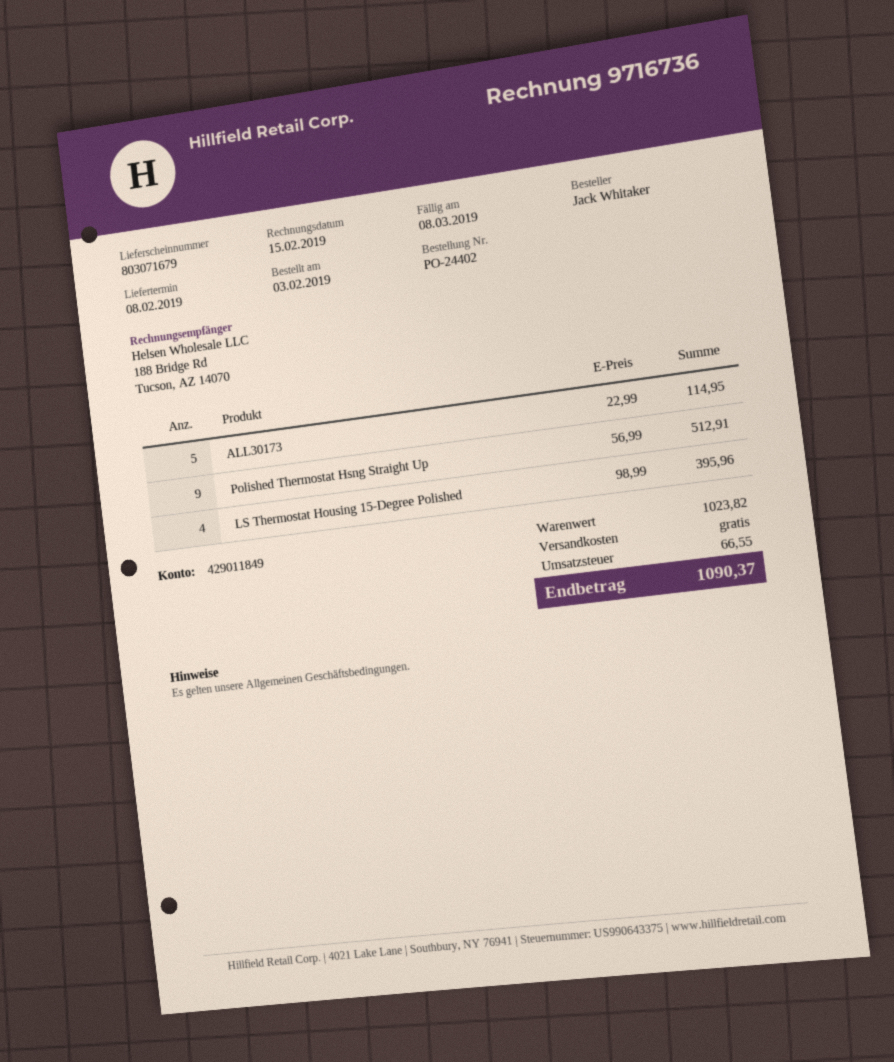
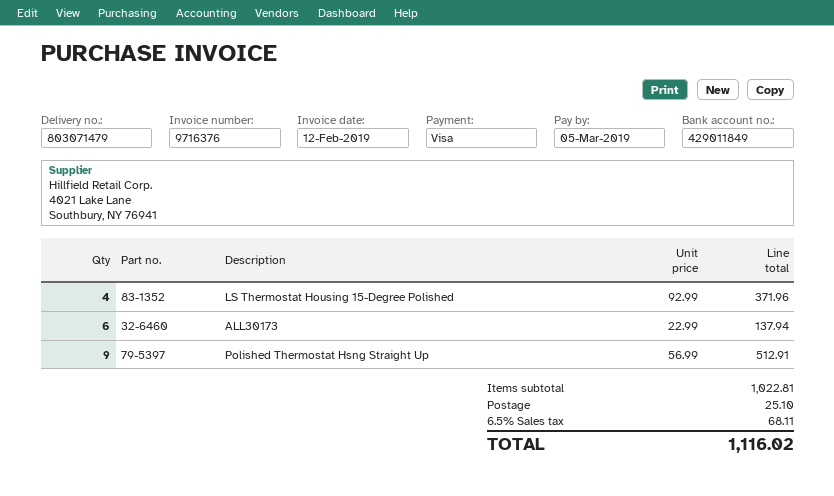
delivery note number: 803071679 -> 803071479
invoice number: 9716736 -> 9716376
invoice date: 2019-02-15 -> 2019-02-12
due date: 2019-03-08 -> 2019-03-05
ALL30173: 5 x 22.99 = 114.95 -> 6 x 22.99 = 137.94
LS Thermostat Housing 15-Degree Polished: 4 x 98.99 = 395.96 -> 4 x 92.99 = 371.96
subtotal: 1023.82 -> 1022.81
shipping: 0.00 -> 25.10
tax: 66.55 -> 68.11
total: 1090.37 -> 1116.02

